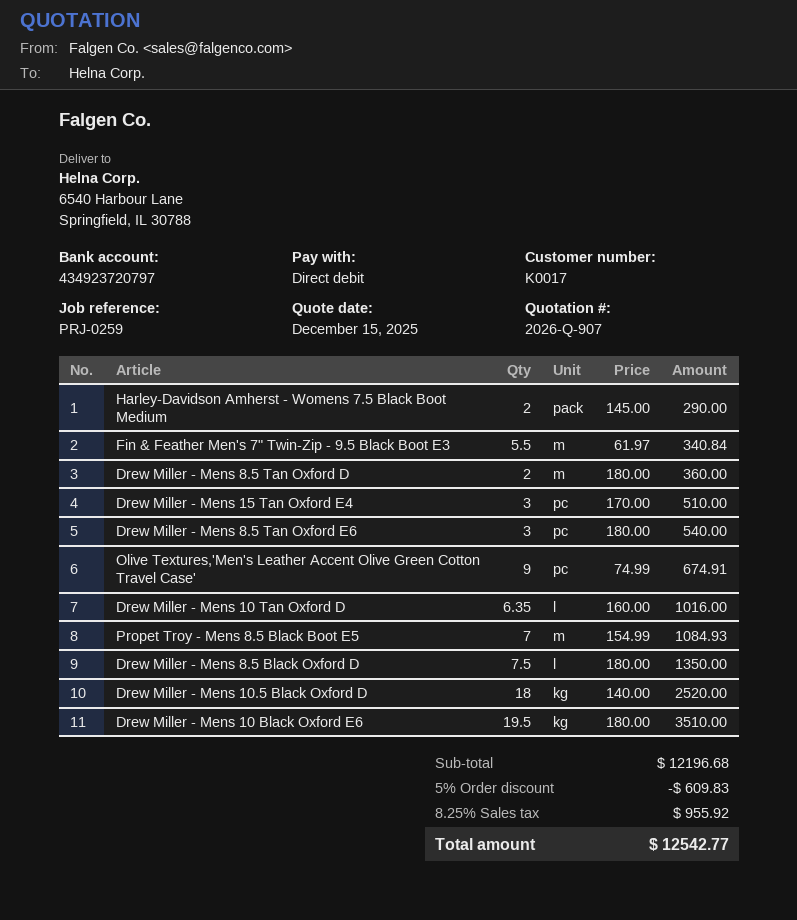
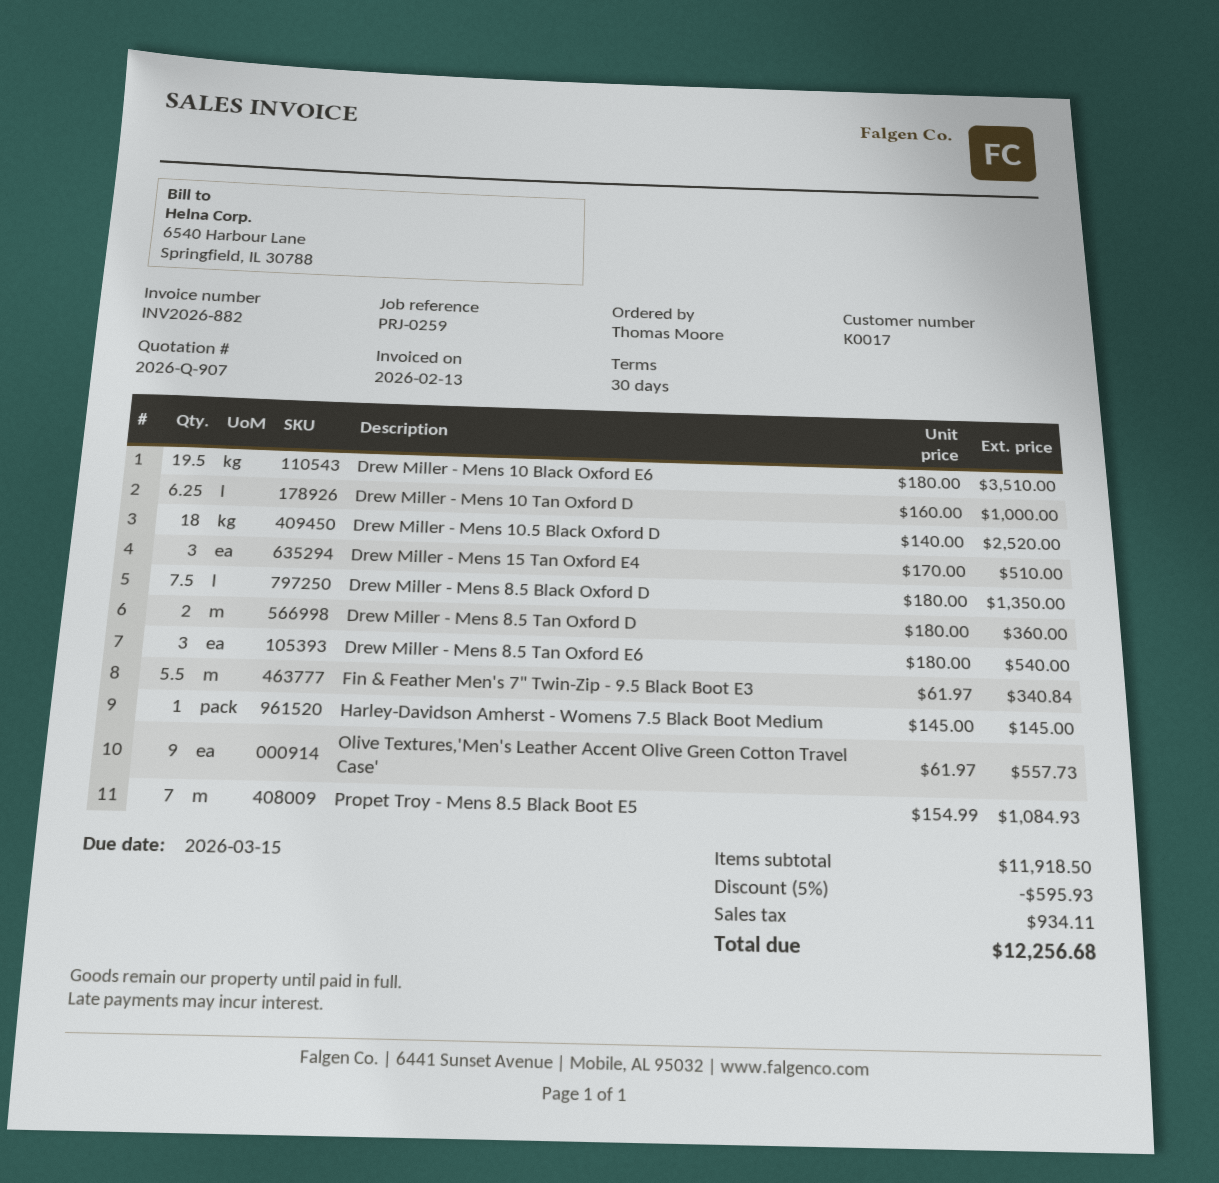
Harley-Davidson Amherst - Womens 7.5 Black Boot Medium: 2 x 145.00 = 290.00 -> 1 x 145.00 = 145.00
Olive Textures,'Men's Leather Accent Olive Green Cotton Travel Case': 9 x 74.99 = 674.91 -> 9 x 61.97 = 557.73
Drew Miller - Mens 10 Tan Oxford D: 6.35 x 160.00 = 1016.00 -> 6.25 x 160.00 = 1000.00
subtotal: 12196.68 -> 11918.50
discount: 5% = 609.83 -> 5% = 595.93
tax: 955.92 -> 934.11
total: 12542.77 -> 12256.68

